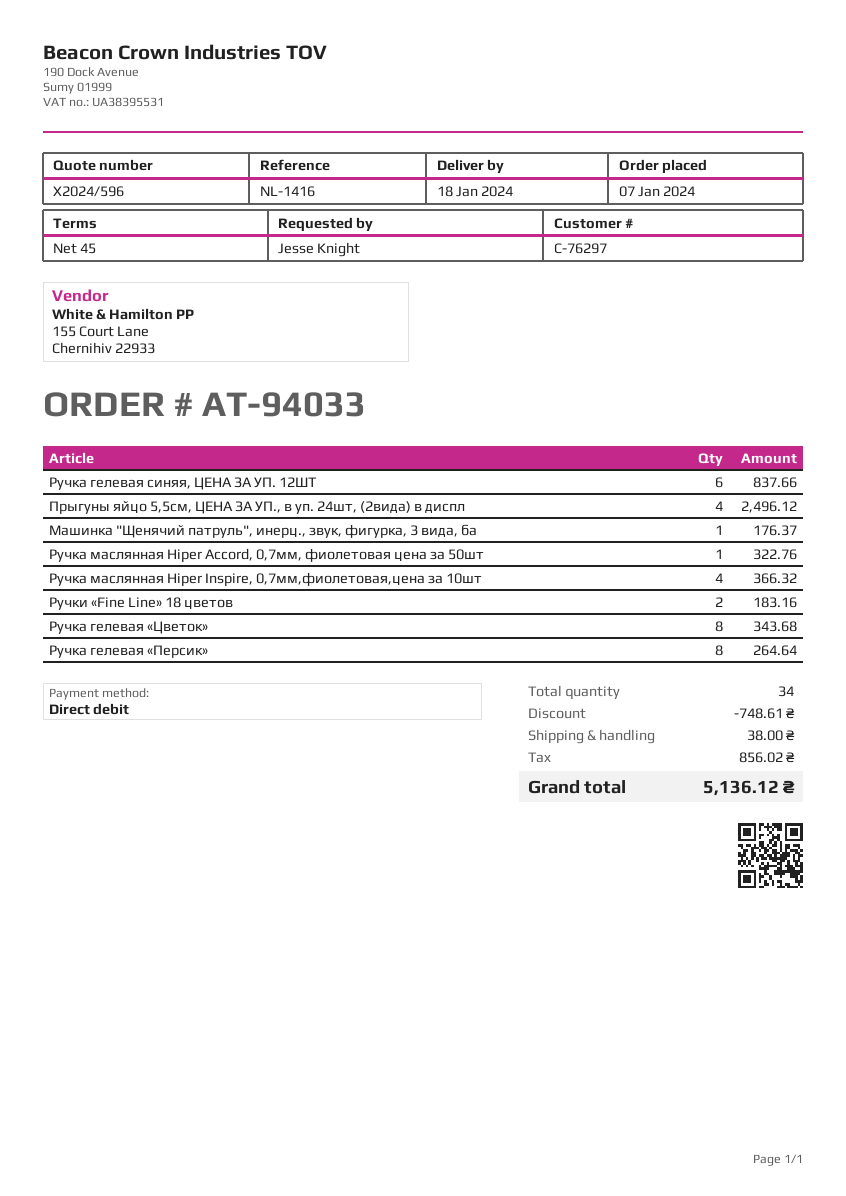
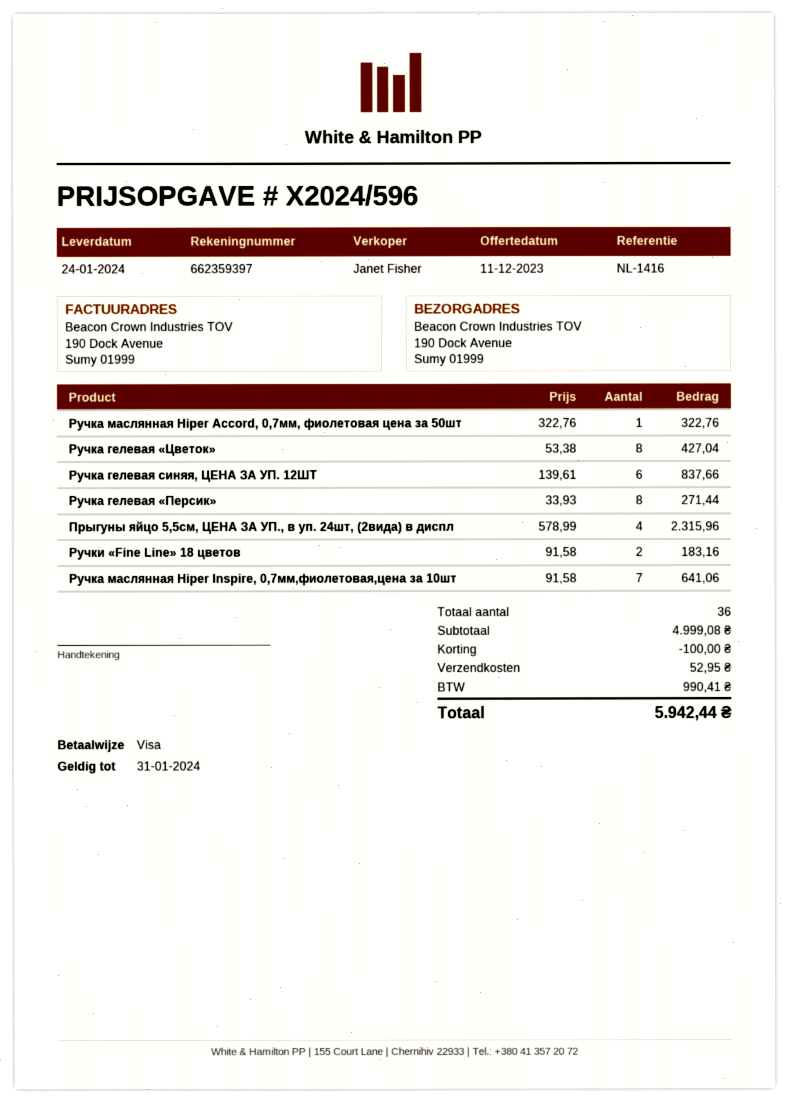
delivery date: 2024-01-18 -> 2024-01-24
payment method: direct debit -> Visa
Прыгуны яйцо 5,5см, ЦЕНА ЗА УП., в уп. 24шт, (2вида) в диспл: 4 for 2496.12 -> 4 for 2315.96
Машинка "Щенячий патруль", инерц., звук, фигурка, 3 вида, ба: 1 for 176.37 -> none
Ручка маслянная Hiper Inspire, 0,7мм,фиолетовая,цена за 10шт: 4 for 366.32 -> 7 for 641.06
Ручка гелевая «Цветок»: 8 for 343.68 -> 8 for 427.04
Ручка гелевая «Персик»: 8 for 264.64 -> 8 for 271.44
total quantity: 34 -> 36
discount: 748.61 -> 100.00
shipping: 38.00 -> 52.95
tax: 856.02 -> 990.41
total: 5136.12 -> 5942.44

